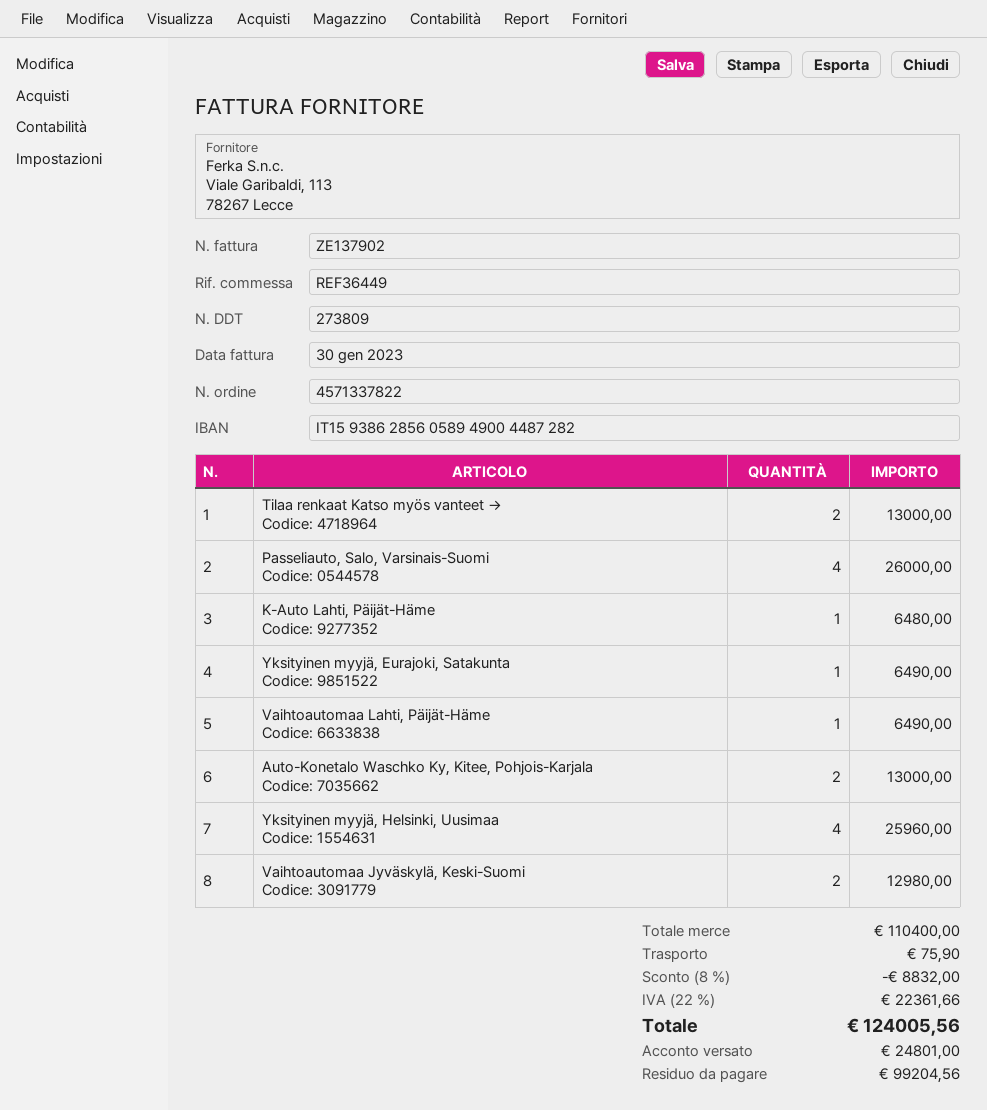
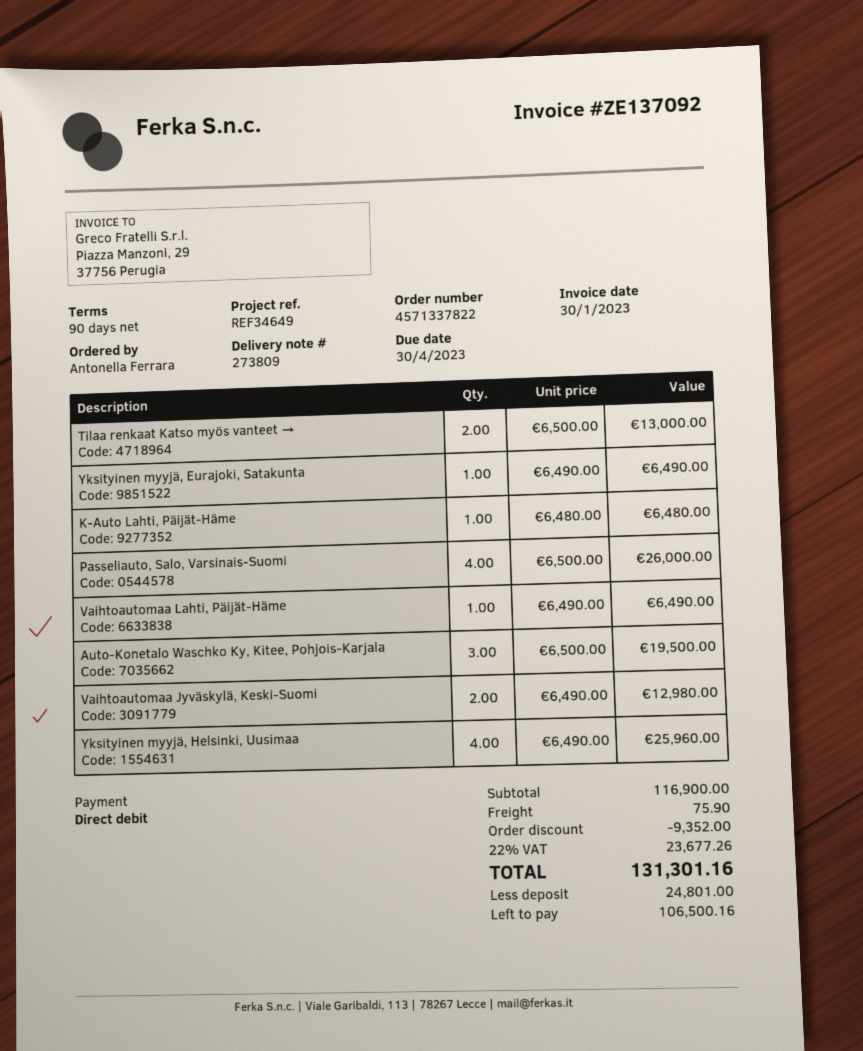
invoice number: ZE137902 -> ZE137092
reference: REF36449 -> REF34649
Auto-Konetalo Waschko Ky, Kitee, Pohjois-Karjala: 2 for 13000.00 -> 3 for 19500.00
subtotal: 110400.00 -> 116900.00
discount: 8832.00 -> 9352.00
tax: 22% = 22361.66 -> 22% = 23677.26
total: 124005.56 -> 131301.16
balance: 99204.56 -> 106500.16

